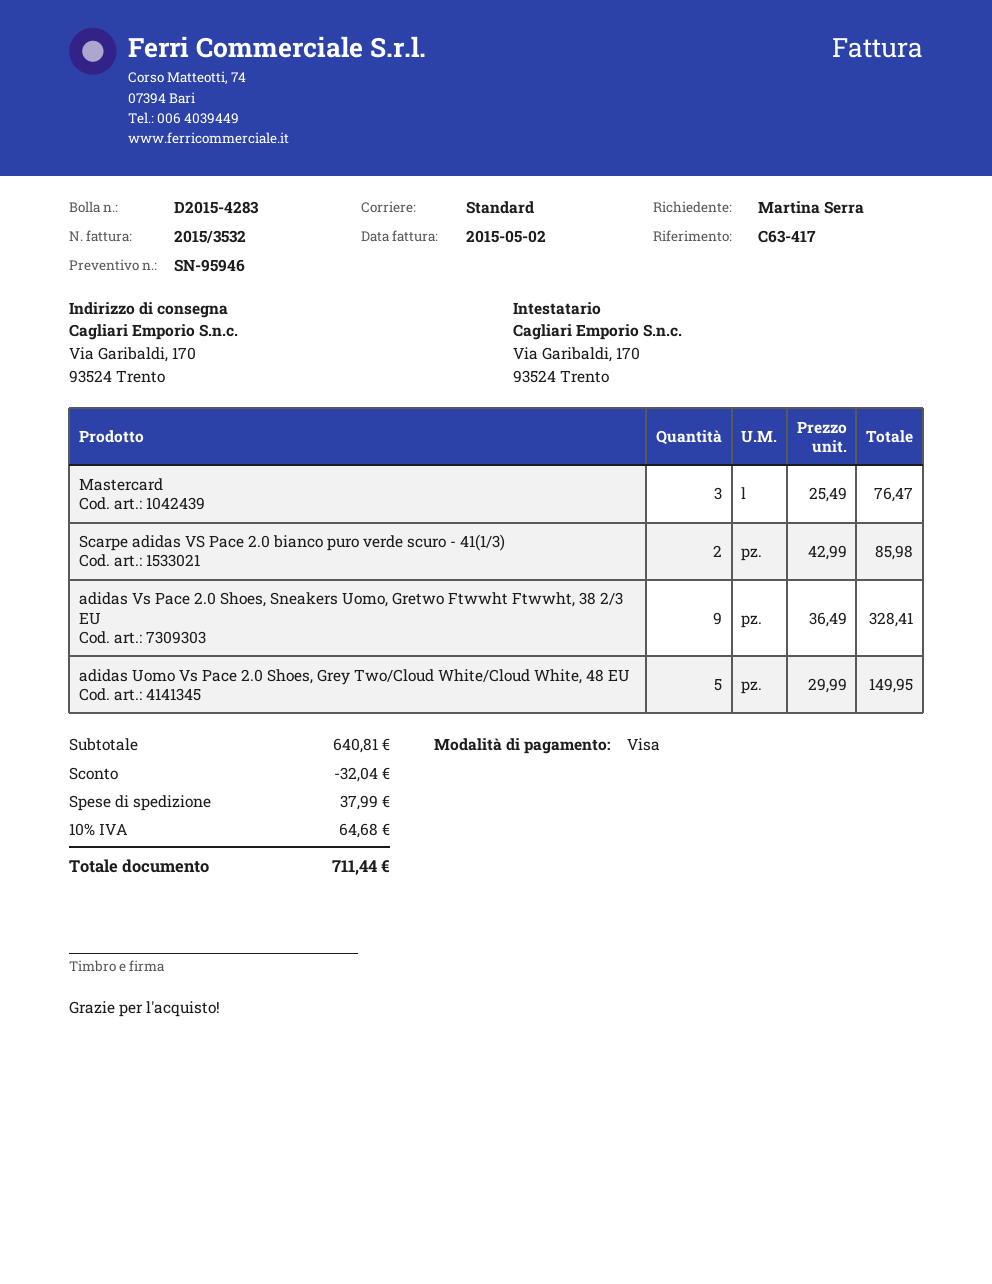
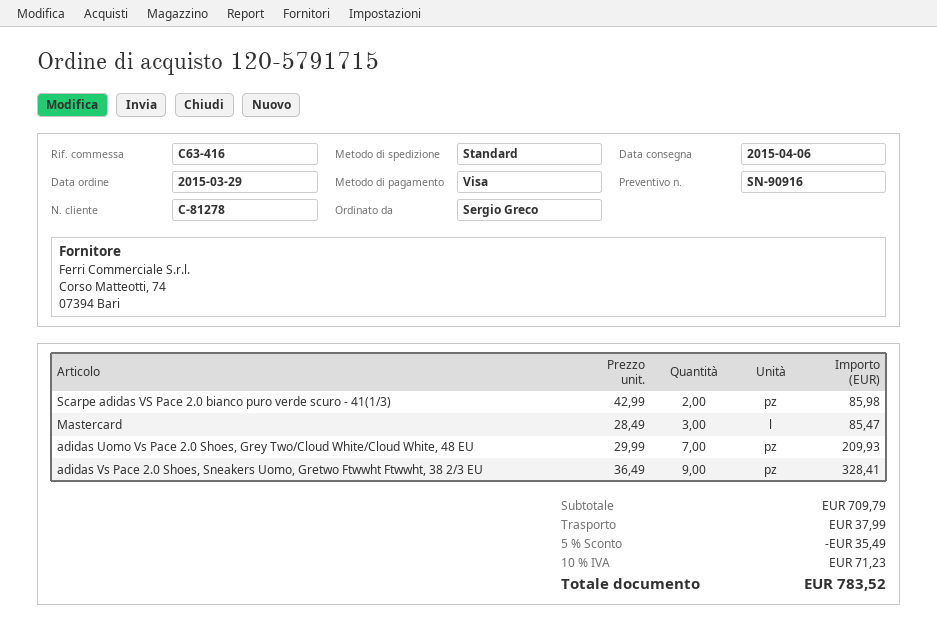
quote number: SN-95946 -> SN-90916
reference: C63-417 -> C63-416
ordered by: Martina Serra -> Sergio Greco
Mastercard: 3 x 25.49 = 76.47 -> 3 x 28.49 = 85.47
adidas Uomo Vs Pace 2.0 Shoes, Grey Two/Cloud White/Cloud White, 48 EU: 5 x 29.99 = 149.95 -> 7 x 29.99 = 209.93
subtotal: 640.81 -> 709.79
discount: 32.04 -> 35.49
tax: 10% = 64.68 -> 10% = 71.23
total: 711.44 -> 783.52

